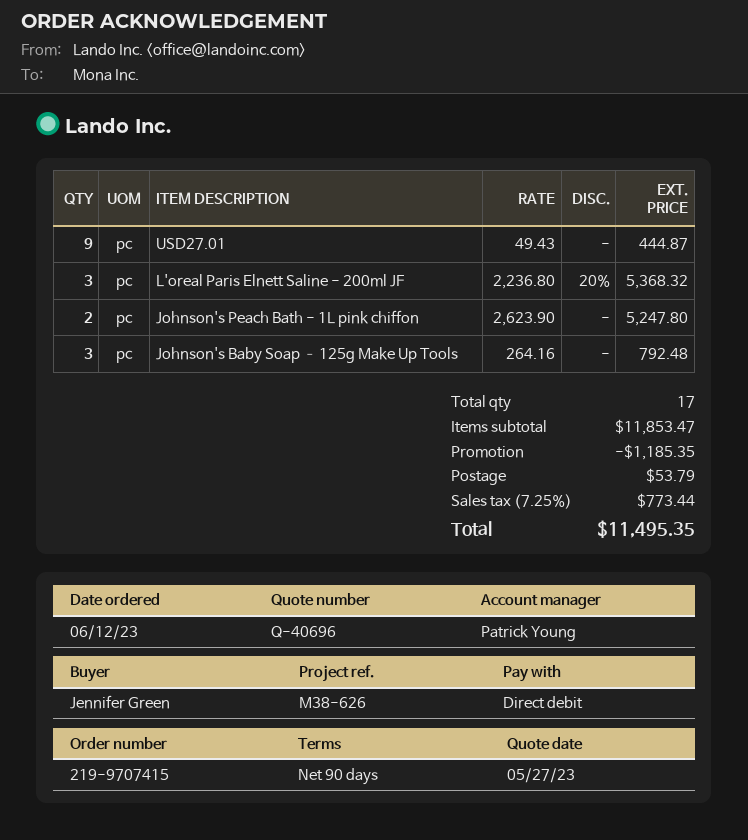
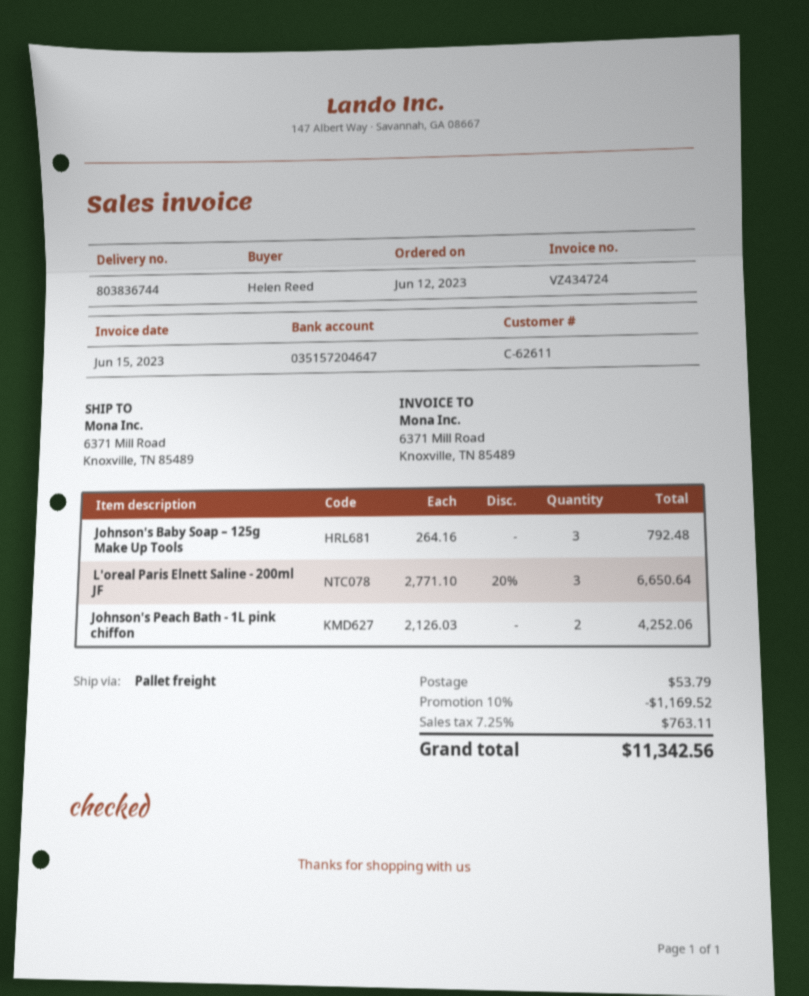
ordered by: Jennifer Green -> Helen Reed
USD27.01: 9 x 49.43 = 444.87 -> none
L'oreal Paris Elnett Saline - 200ml JF: 3 x 2236.80 - 20% = 5368.32 -> 3 x 2771.10 - 20% = 6650.64
Johnson's Peach Bath - 1L pink chiffon: 2 x 2623.90 = 5247.80 -> 2 x 2126.03 = 4252.06
discount: 1185.35 -> 1169.52
tax: 7.25% = 773.44 -> 7.25% = 763.11
total: 11495.35 -> 11342.56

